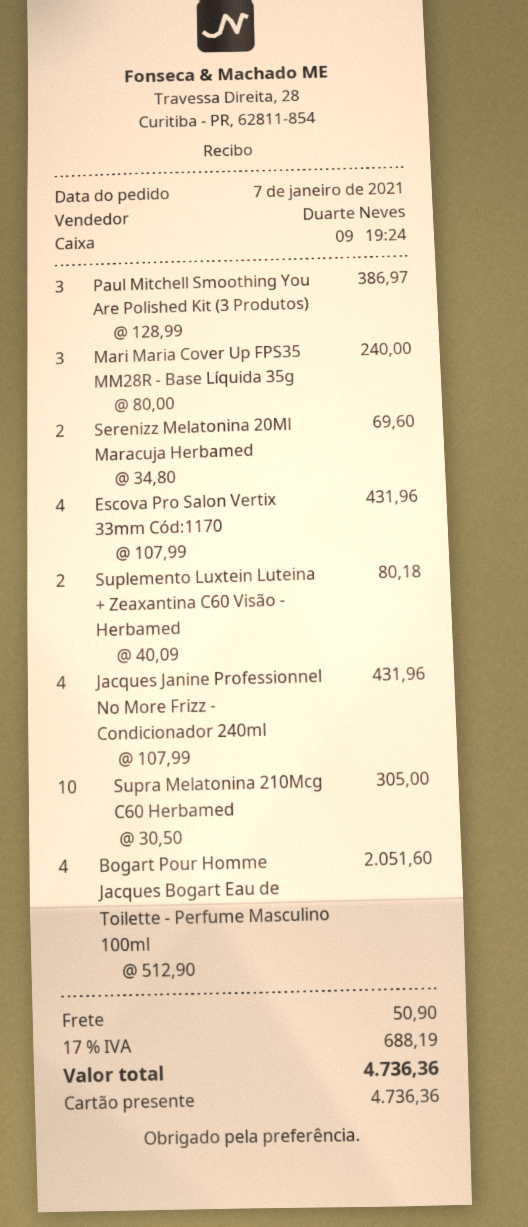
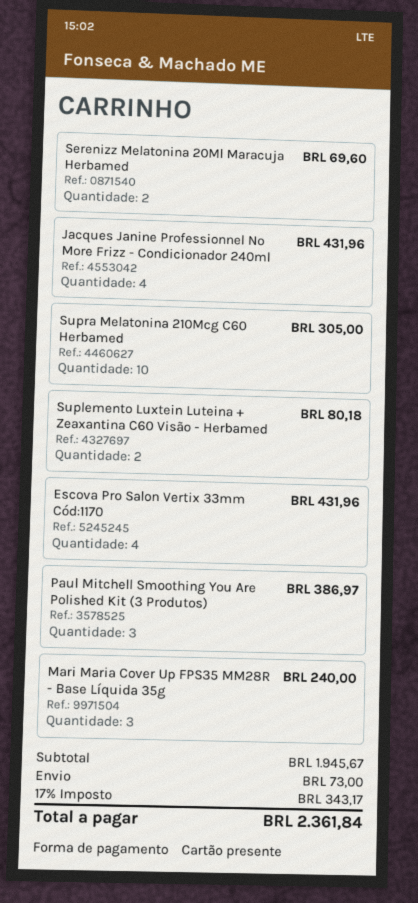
Bogart Pour Homme Jacques Bogart Eau de Toilette - Perfume Masculino 100ml: 4 for 2051.60 -> none
shipping: 50.90 -> 73.00
tax: 17% = 688.19 -> 17% = 343.17
total: 4736.36 -> 2361.84

